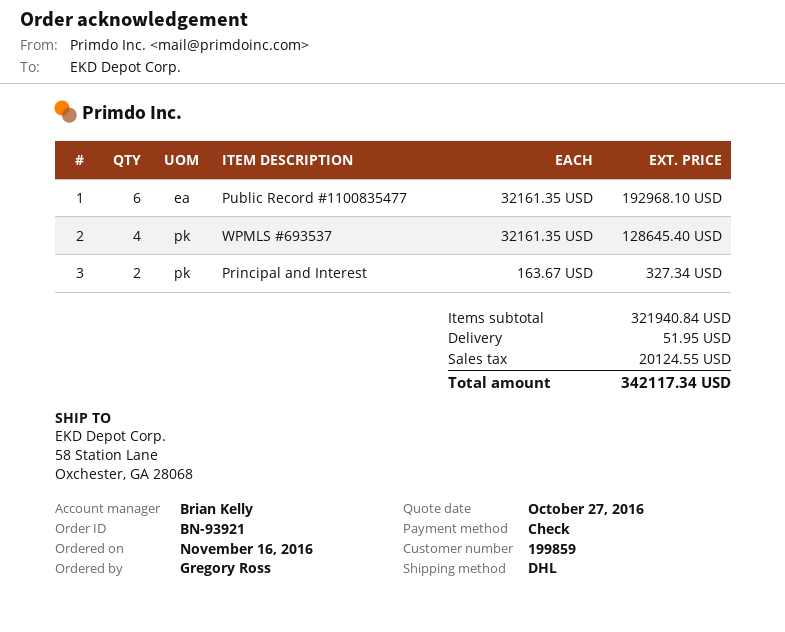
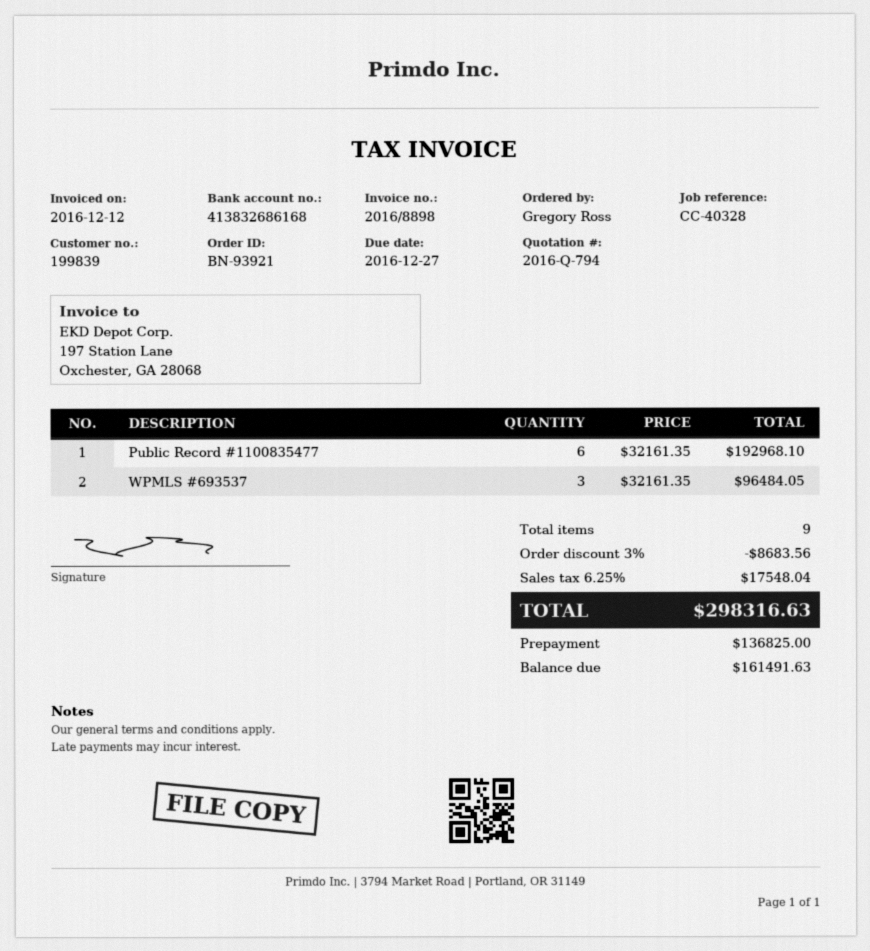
customer number: 199859 -> 199839
WPMLS #693537: 4 x 32161.35 = 128645.40 -> 3 x 32161.35 = 96484.05
Principal and Interest: 2 x 163.67 = 327.34 -> none
discount: none -> 3% = 8683.56
shipping: 51.95 -> none
tax: 20124.55 -> 17548.04
total: 342117.34 -> 298316.63

